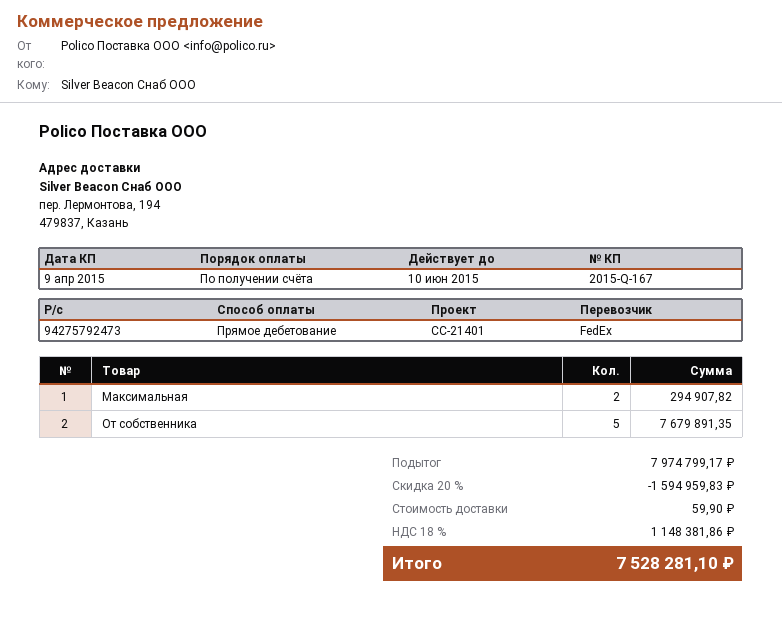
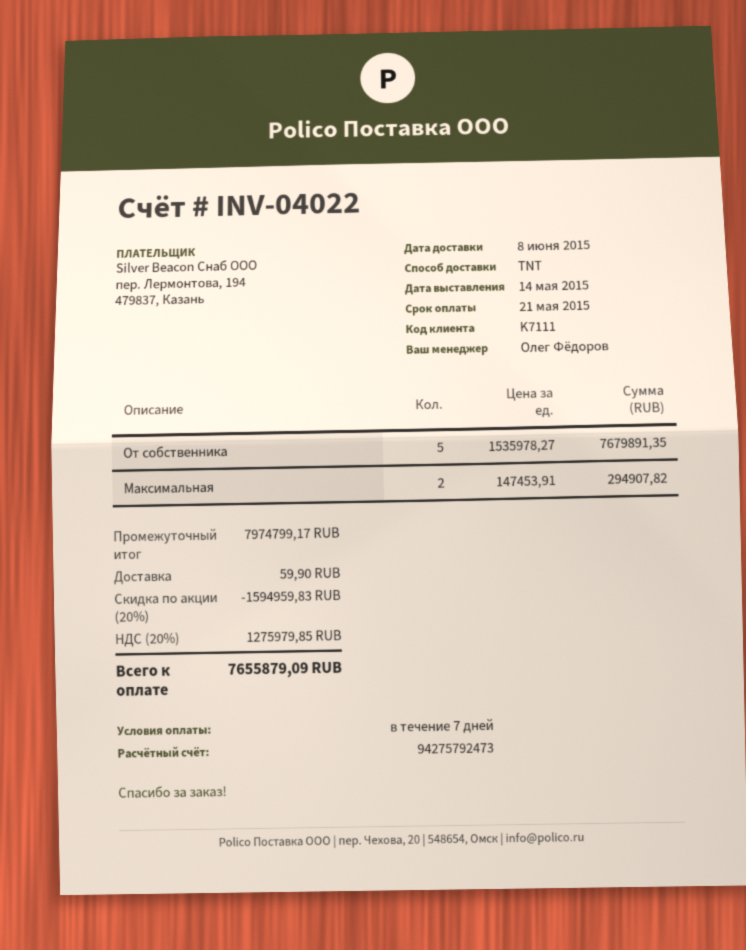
payment terms: on receipt -> 7 days
shipping method: FedEx -> TNT
tax: 18% = 1148381.86 -> 20% = 1275979.85
total: 7528281.10 -> 7655879.09

